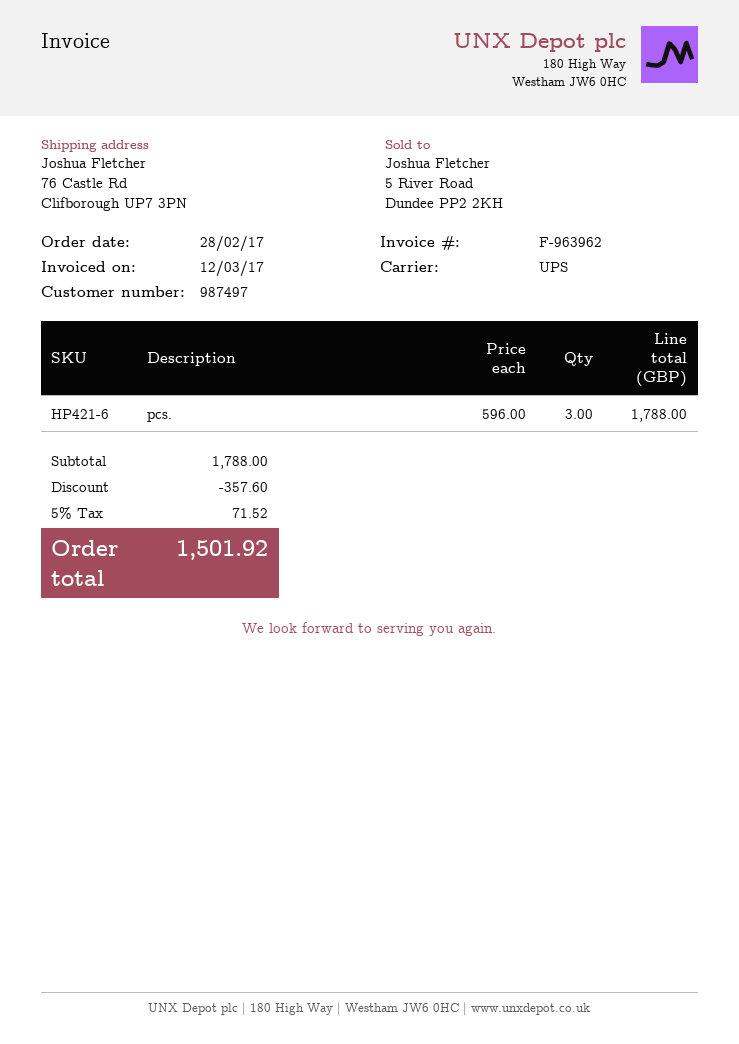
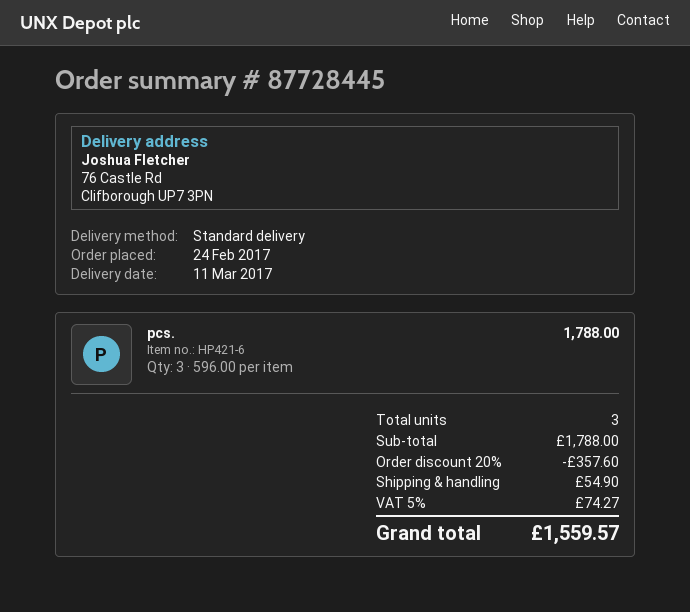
order date: 2017-02-28 -> 2017-02-24
shipping method: UPS -> standard
shipping: none -> 54.90
tax: 5% = 71.52 -> 5% = 74.27
total: 1501.92 -> 1559.57

